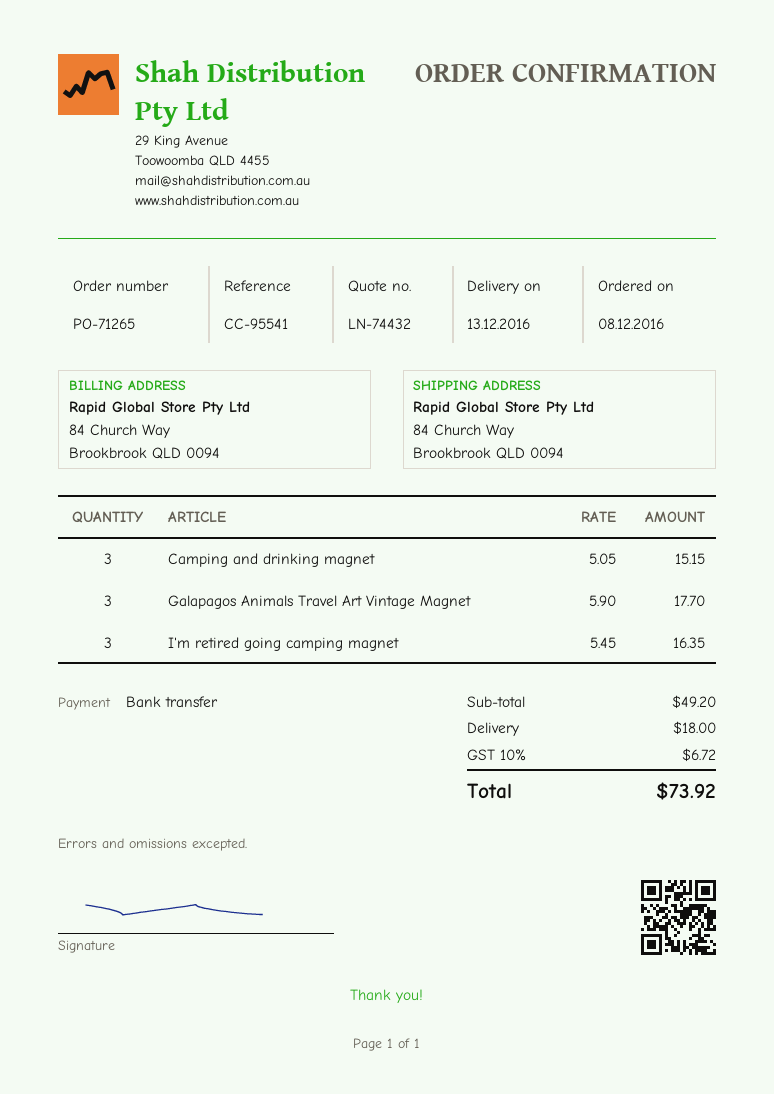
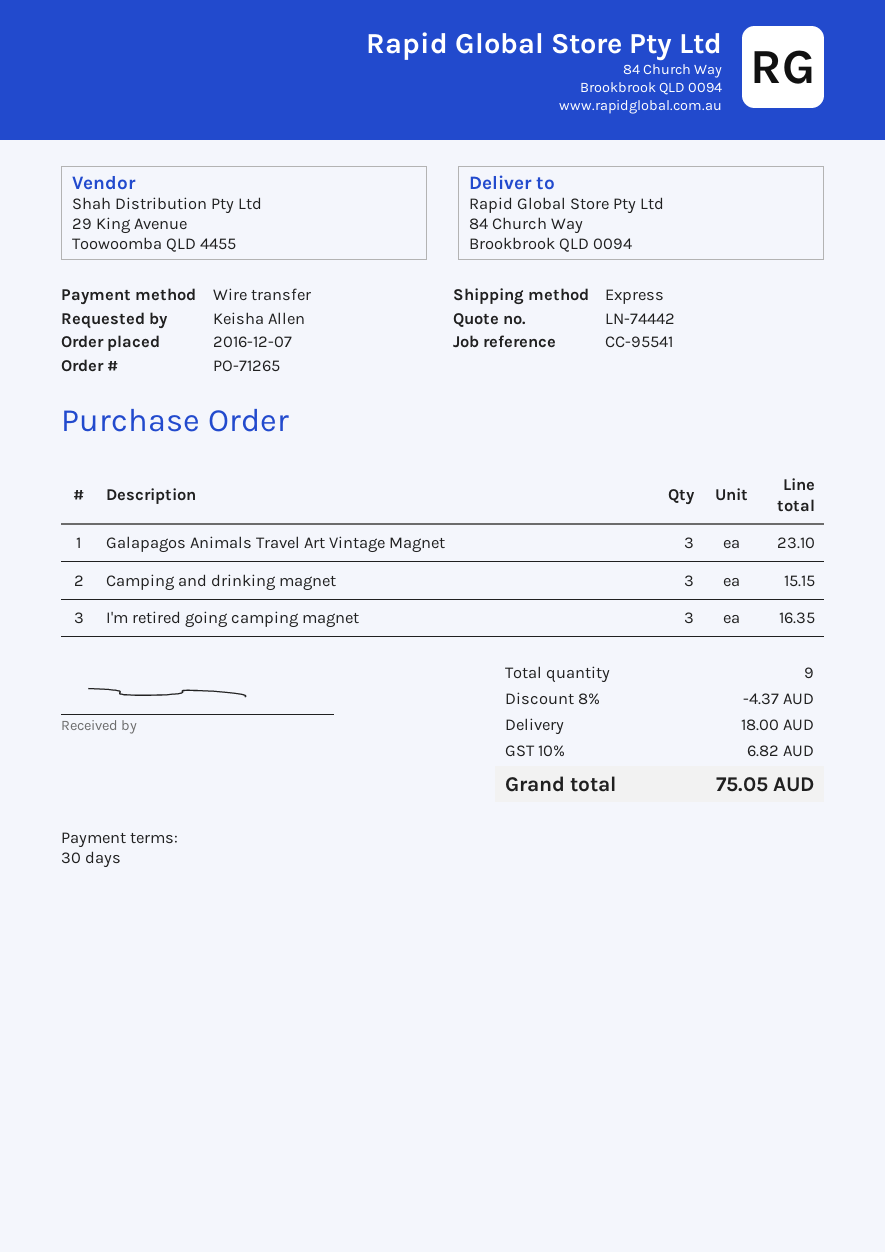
quote number: LN-74432 -> LN-74442
order date: 2016-12-08 -> 2016-12-07
Galapagos Animals Travel Art Vintage Magnet: 3 for 17.70 -> 3 for 23.10
discount: none -> 8% = 4.37
tax: 10% = 6.72 -> 10% = 6.82
total: 73.92 -> 75.05

